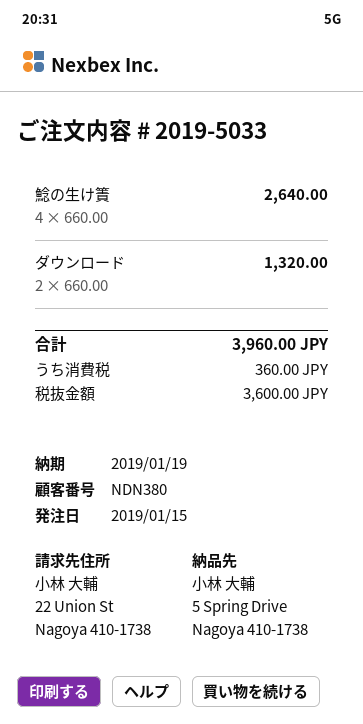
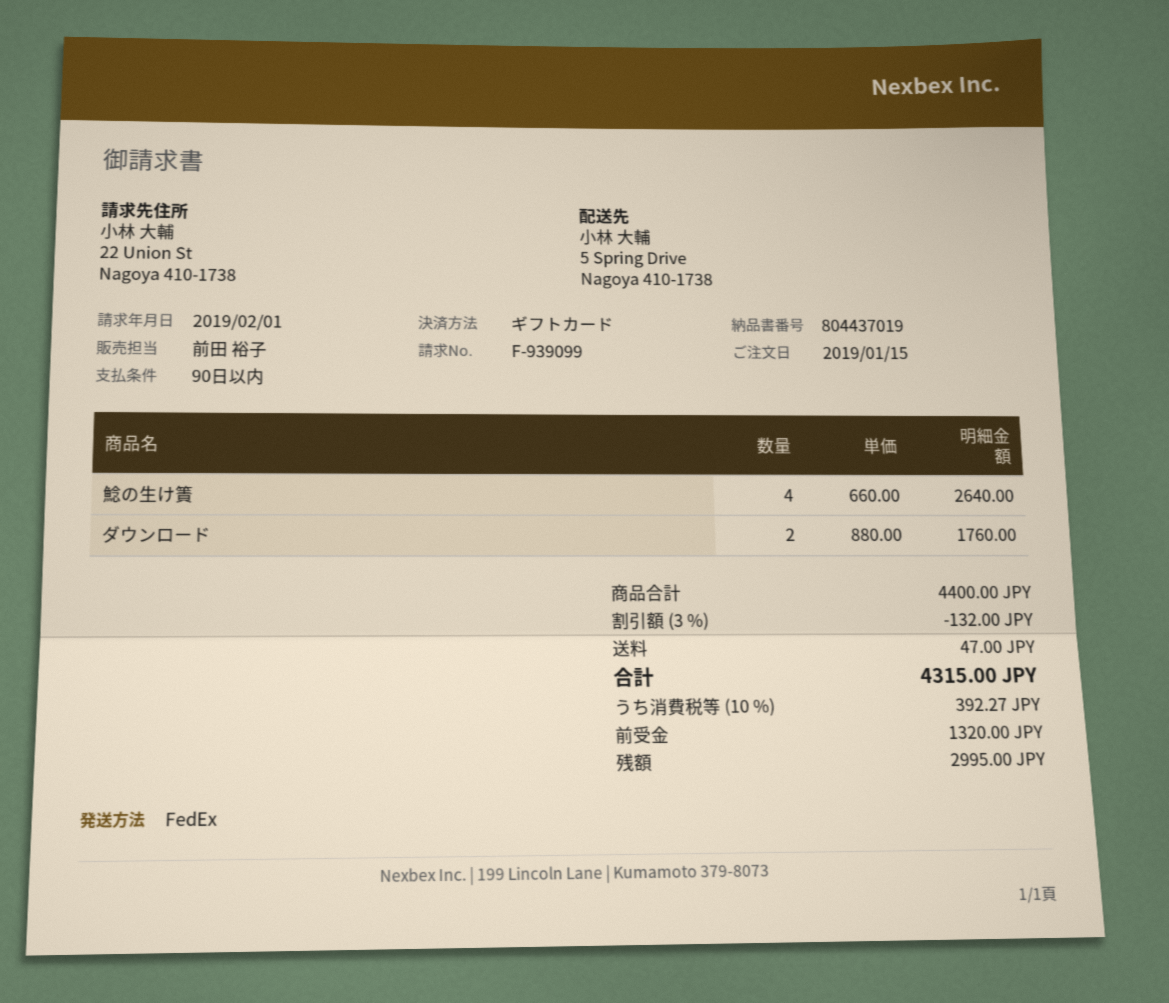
ダウンロード: 2 x 660.00 = 1320.00 -> 2 x 880.00 = 1760.00
discount: none -> 3% = 132.00
shipping: none -> 47.00
tax: 360.00 -> 392.27
total: 3960.00 -> 4315.00

